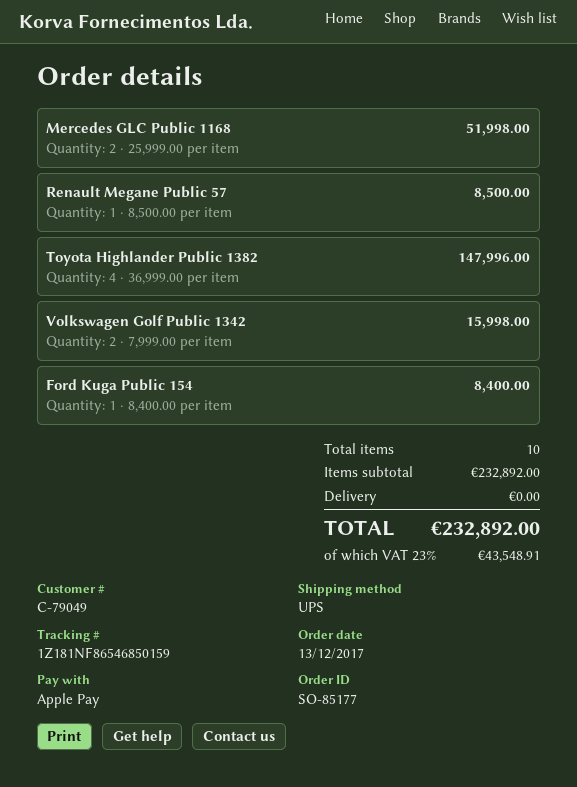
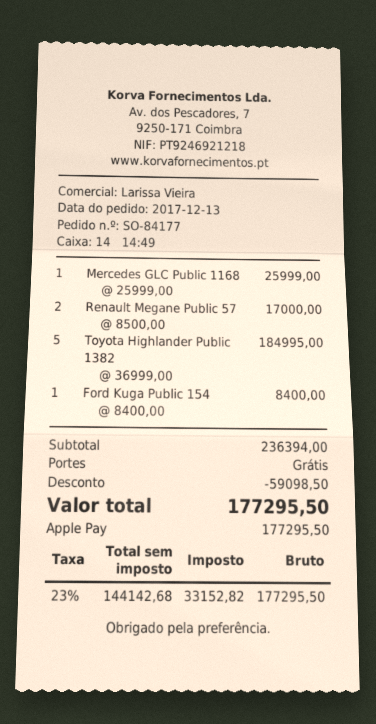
order number: SO-85177 -> SO-84177
Mercedes GLC Public 1168: 2 x 25999.00 = 51998.00 -> 1 x 25999.00 = 25999.00
Renault Megane Public 57: 1 x 8500.00 = 8500.00 -> 2 x 8500.00 = 17000.00
Toyota Highlander Public 1382: 4 x 36999.00 = 147996.00 -> 5 x 36999.00 = 184995.00
Volkswagen Golf Public 1342: 2 x 7999.00 = 15998.00 -> none
subtotal: 232892.00 -> 236394.00
discount: none -> 59098.50
tax: 23% = 43548.91 -> 23% = 33152.82
total: 232892.00 -> 177295.50

